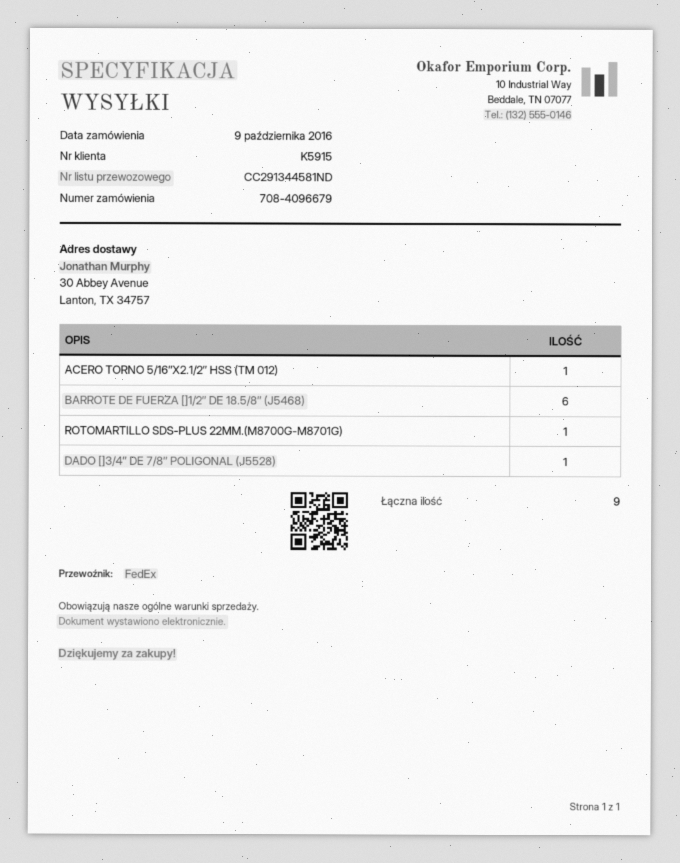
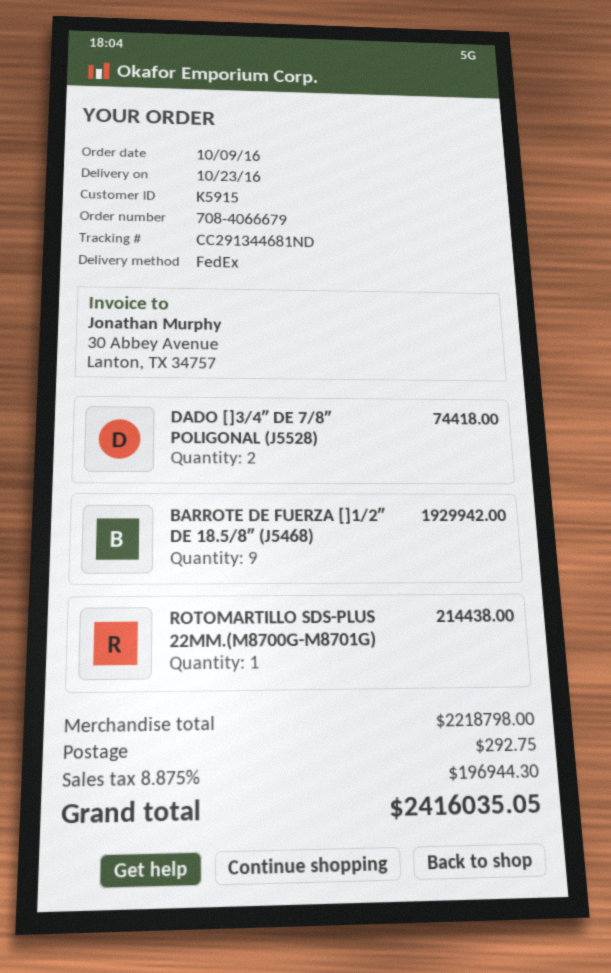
order number: 708-4096679 -> 708-4066679
tracking number: CC291344581ND -> CC291344681ND
ACERO TORNO 5/16″X2.1/2″ HSS (TM 012): 1 -> none
BARROTE DE FUERZA []1/2″ DE 18.5/8″ (J5468): 6 -> 9
DADO []3/4″ DE 7/8″ POLIGONAL (J5528): 1 -> 2

